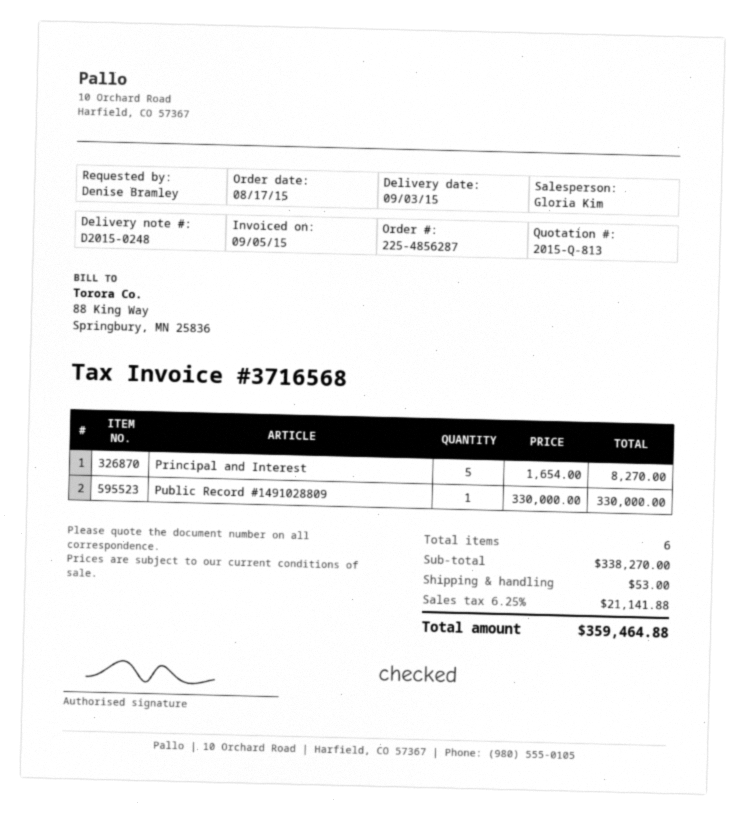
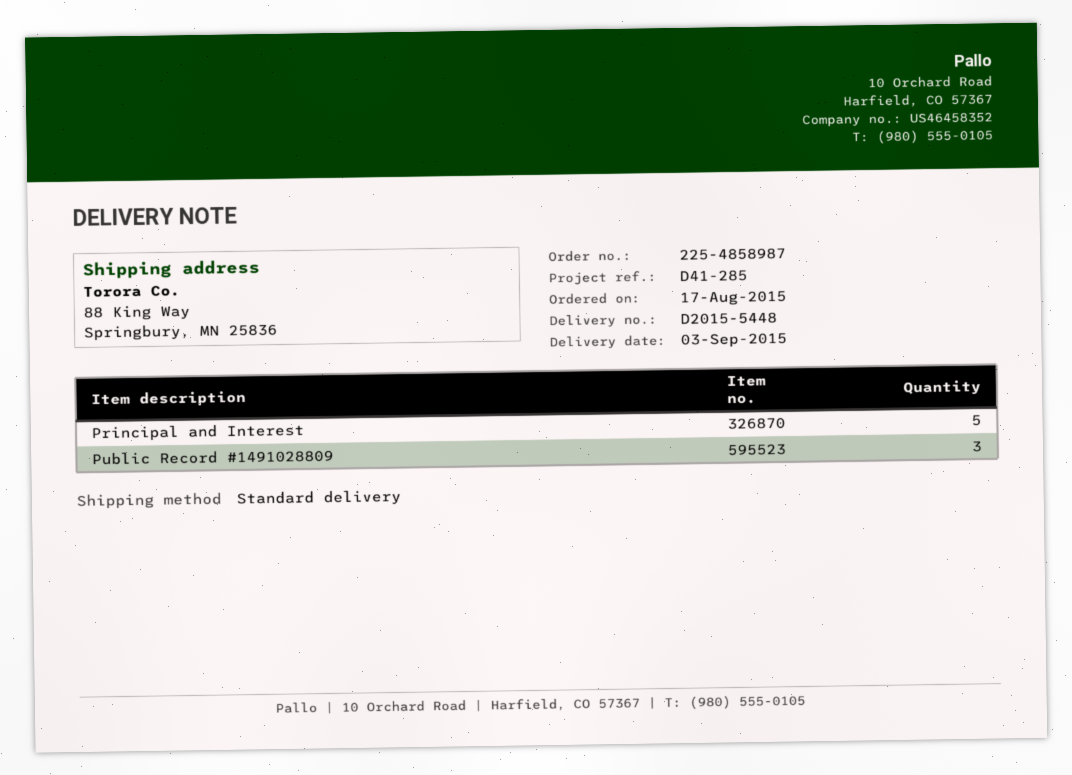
order number: 225-4856287 -> 225-4858987
delivery note number: D2015-0248 -> D2015-5448
Public Record #1491028809: 1 -> 3

